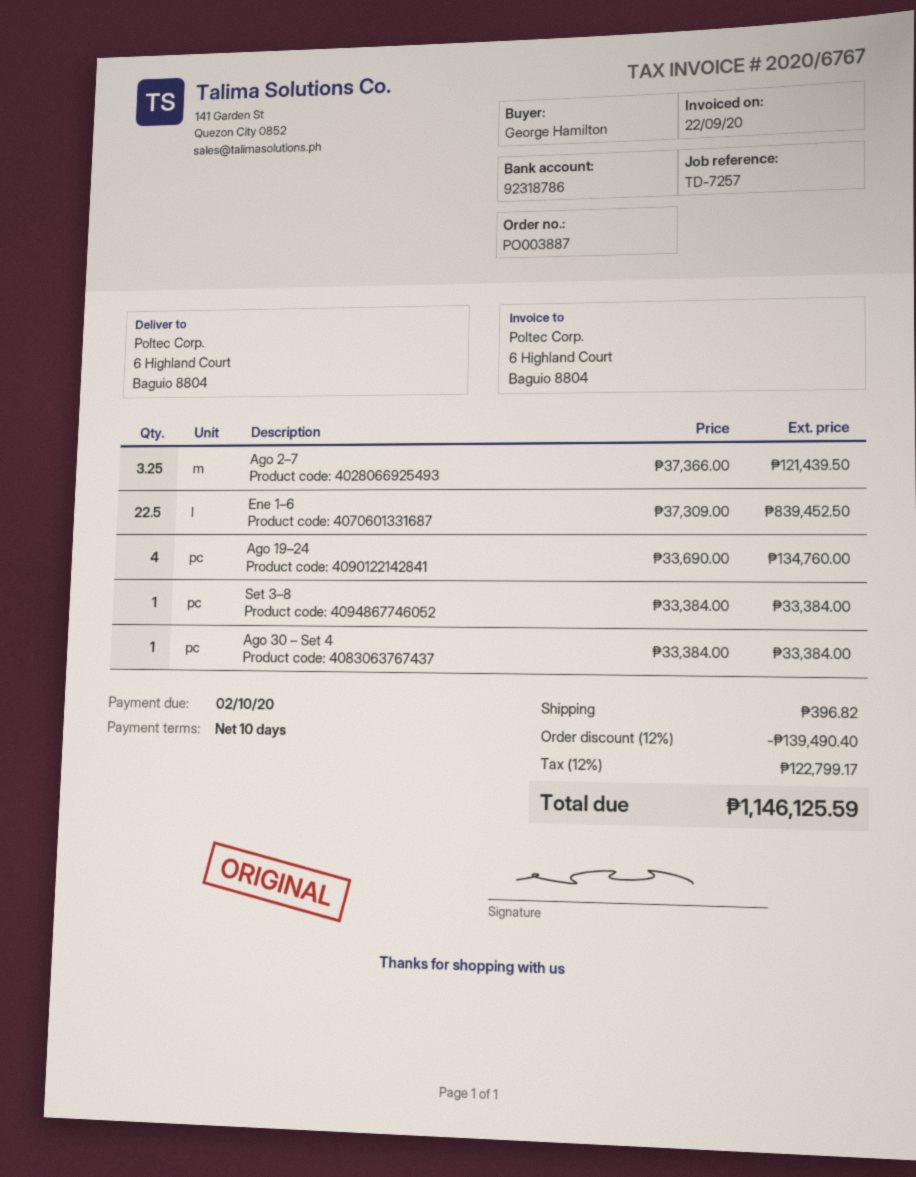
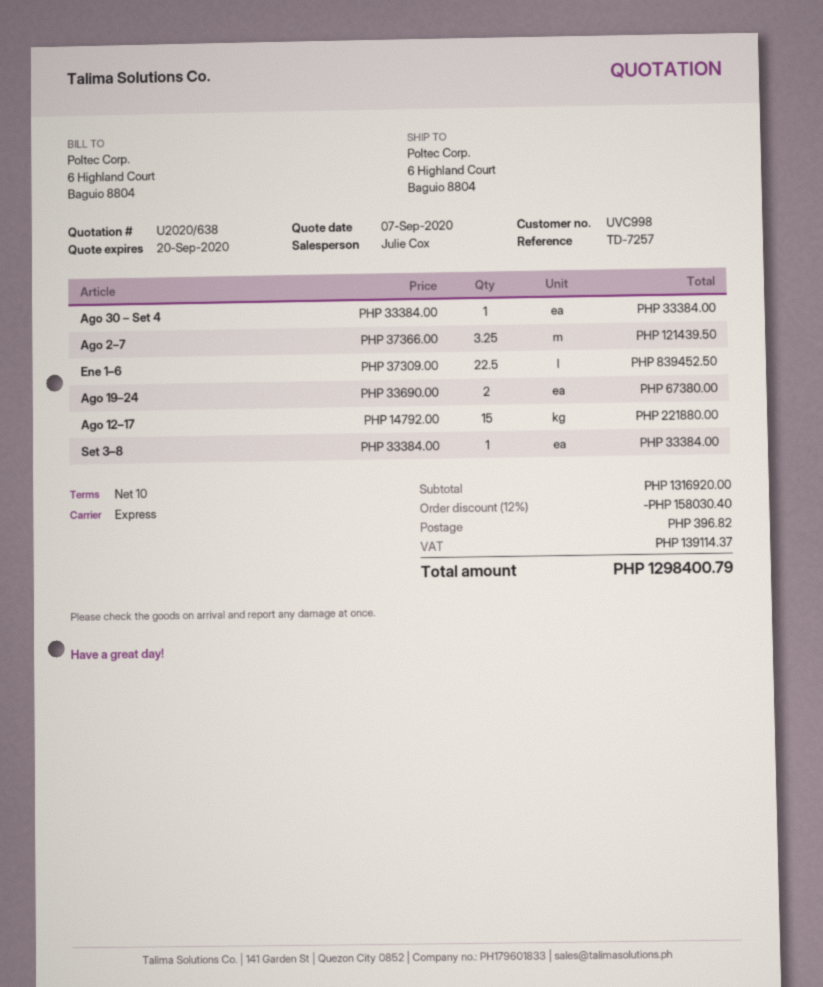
Ago 19–24: 4 x 33690.00 = 134760.00 -> 2 x 33690.00 = 67380.00
Ago 12–17: none -> 15 x 14792.00 = 221880.00
discount: 12% = 139490.40 -> 12% = 158030.40
tax: 122799.17 -> 139114.37
total: 1146125.59 -> 1298400.79

